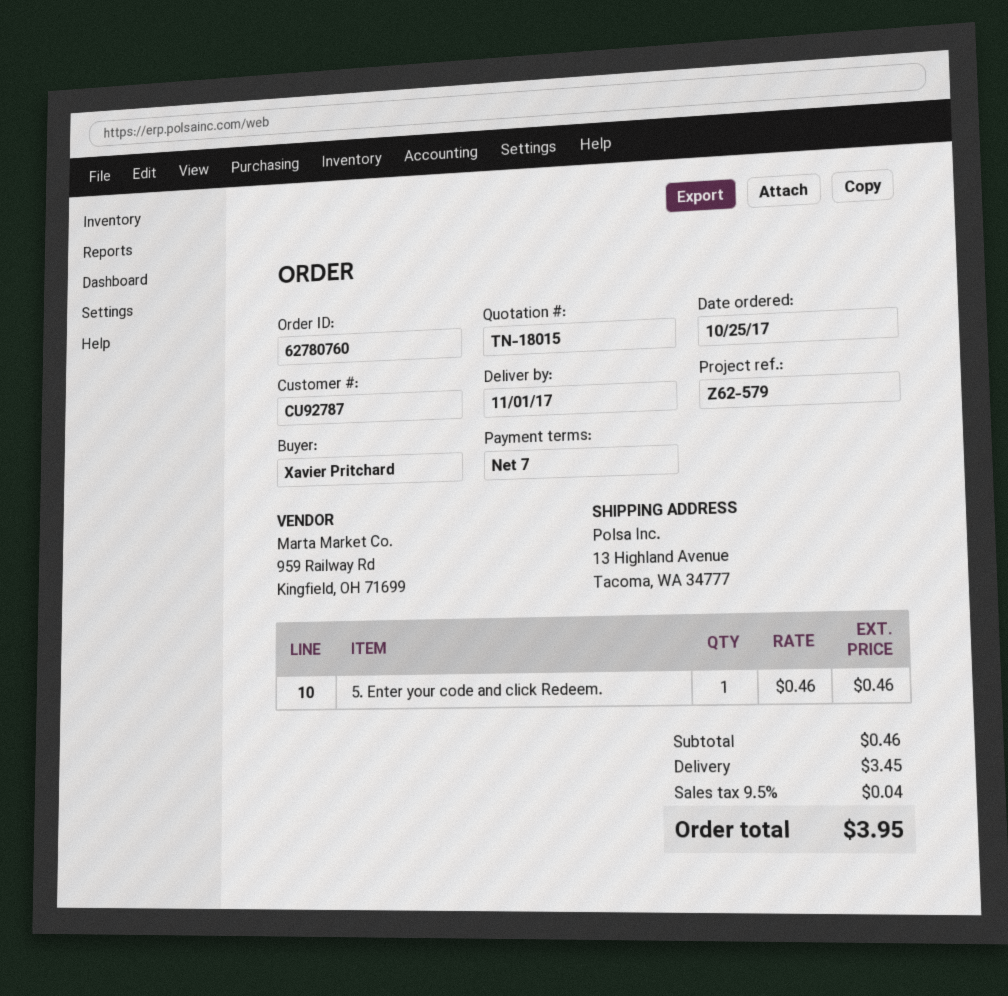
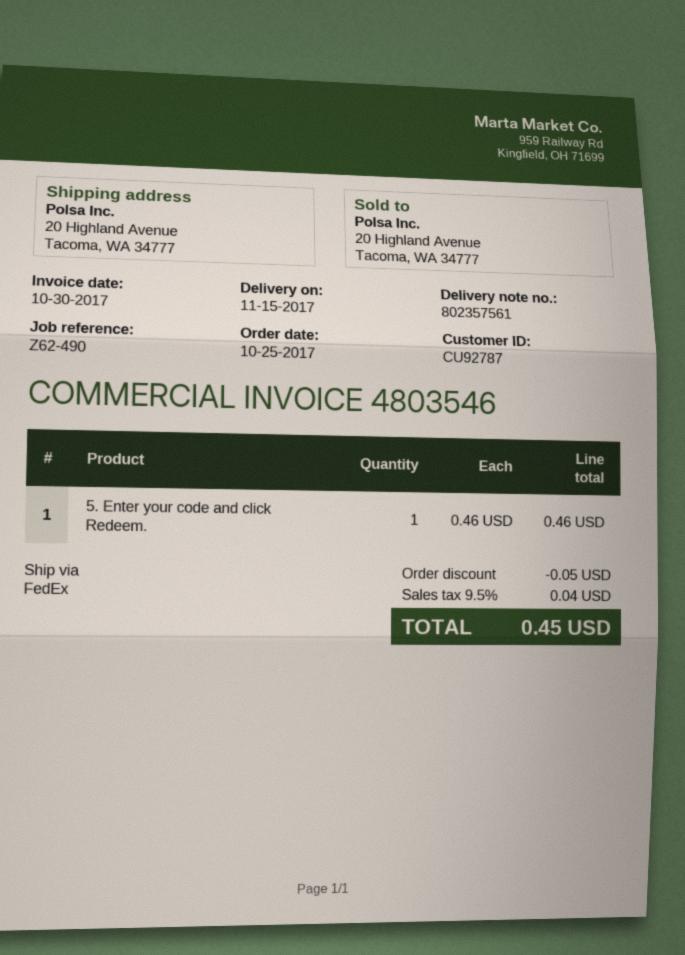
delivery date: 2017-11-01 -> 2017-11-15
reference: Z62-579 -> Z62-490
ship to: 13 Highland Avenue, Tacoma, WA 34777 -> 20 Highland Avenue, Tacoma, WA 34777
discount: none -> 0.05
shipping: 3.45 -> none
total: 3.95 -> 0.45

